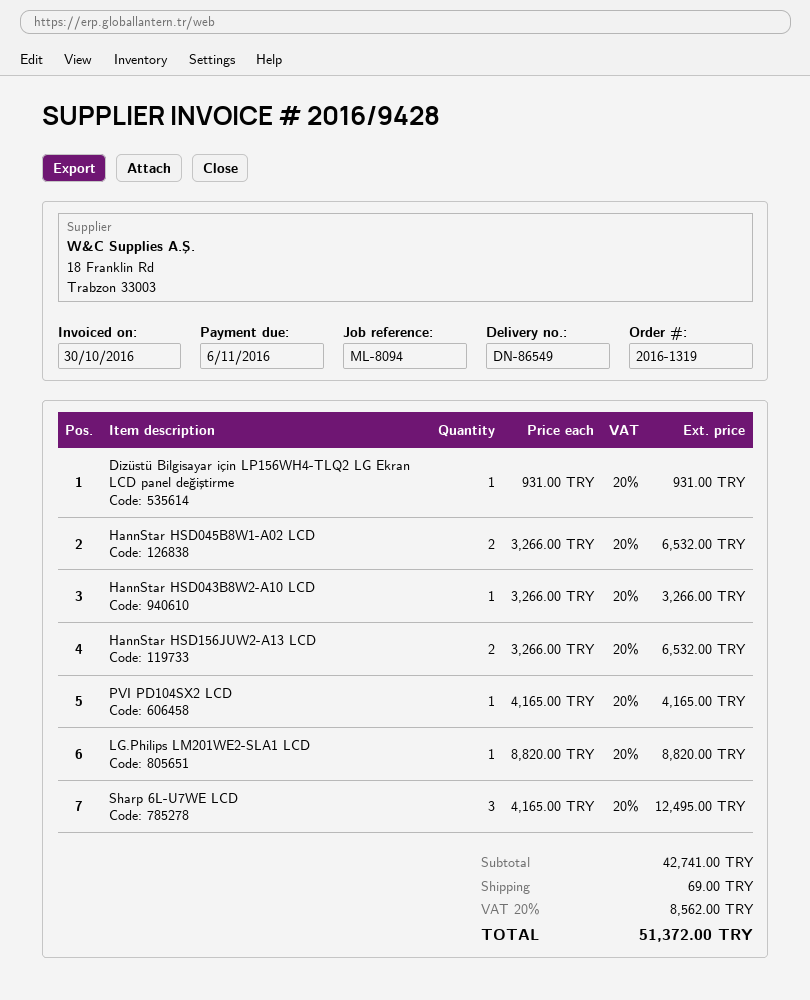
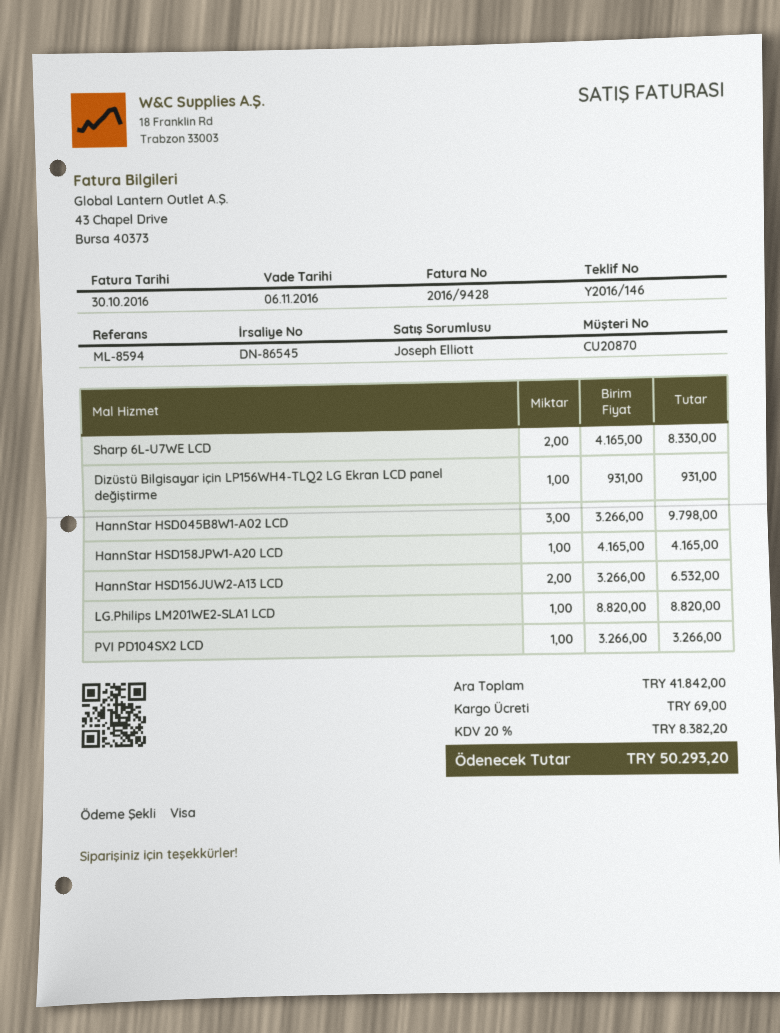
delivery note number: DN-86549 -> DN-86545
reference: ML-8094 -> ML-8594
HannStar HSD045B8W1-A02 LCD: 2 x 3266.00 = 6532.00 -> 3 x 3266.00 = 9798.00
HannStar HSD043B8W2-A10 LCD: 1 x 3266.00 = 3266.00 -> none
PVI PD104SX2 LCD: 1 x 4165.00 = 4165.00 -> 1 x 3266.00 = 3266.00
Sharp 6L-U7WE LCD: 3 x 4165.00 = 12495.00 -> 2 x 4165.00 = 8330.00
HannStar HSD158JPW1-A20 LCD: none -> 1 x 4165.00 = 4165.00
subtotal: 42741.00 -> 41842.00
tax: 20% = 8562.00 -> 20% = 8382.20
total: 51372.00 -> 50293.20

